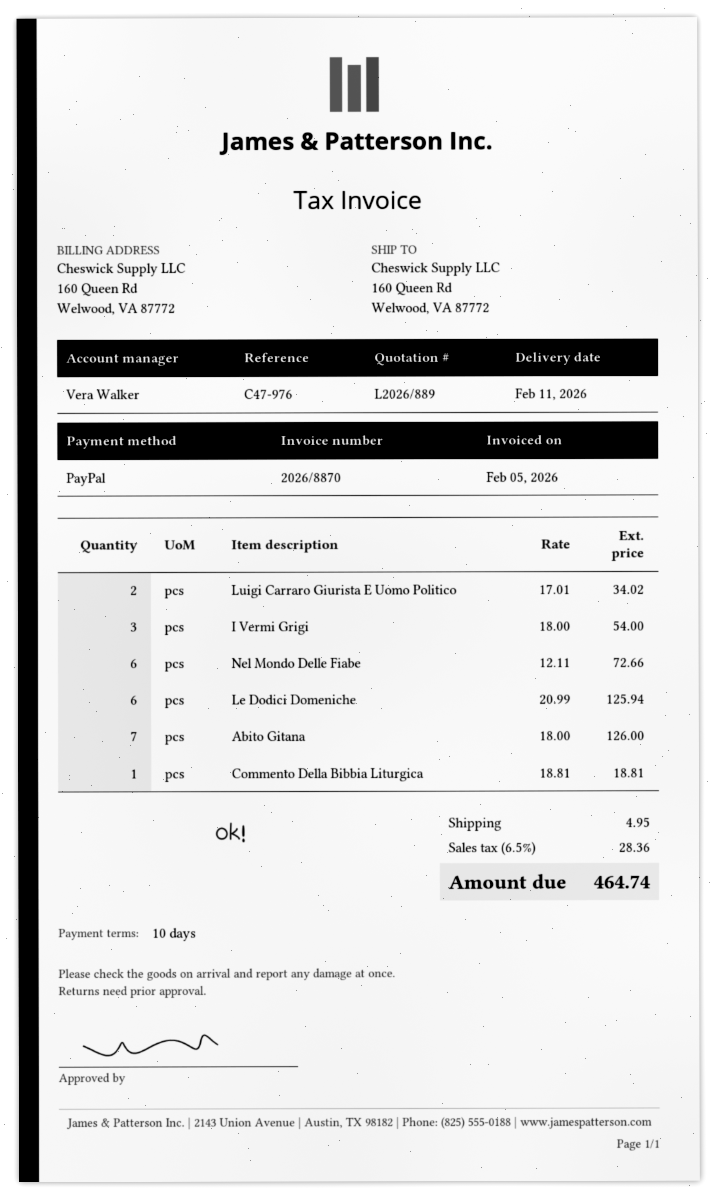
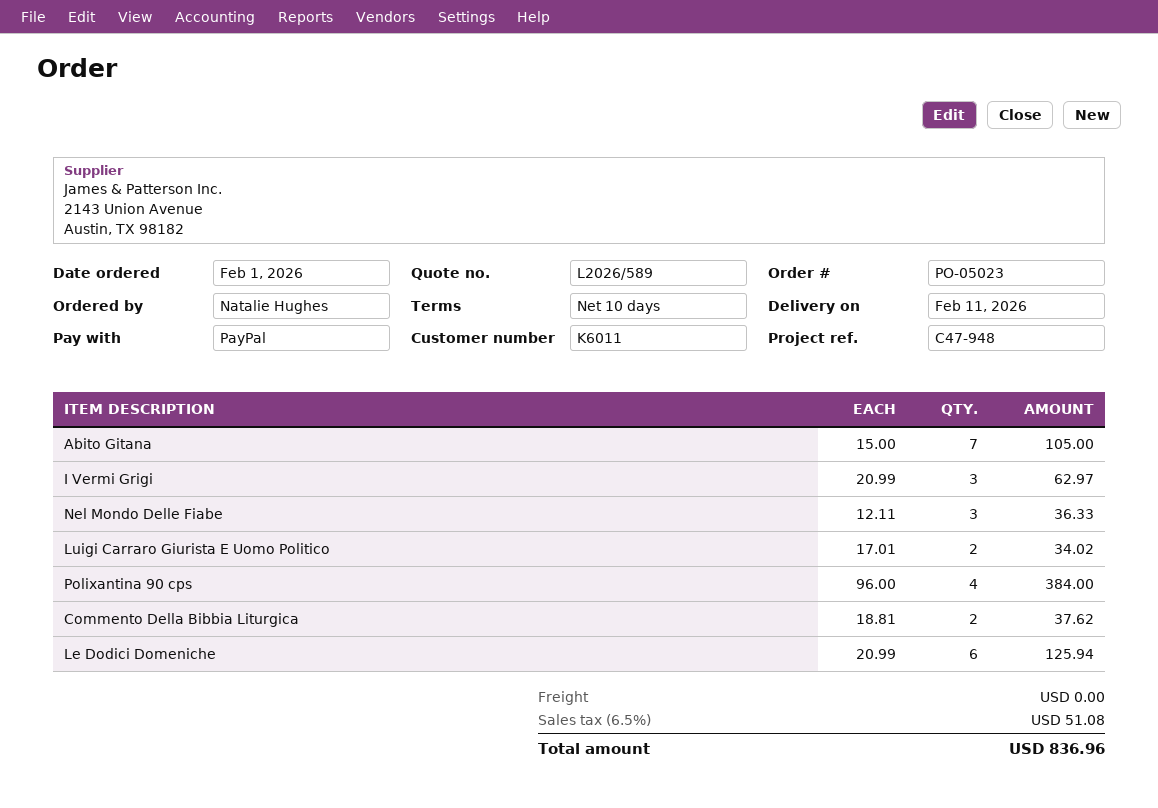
quote number: L2026/889 -> L2026/589
reference: C47-976 -> C47-948
I Vermi Grigi: 3 x 18.00 = 54.00 -> 3 x 20.99 = 62.97
Nel Mondo Delle Fiabe: 6 x 12.11 = 72.66 -> 3 x 12.11 = 36.33
Abito Gitana: 7 x 18.00 = 126.00 -> 7 x 15.00 = 105.00
Commento Della Bibbia Liturgica: 1 x 18.81 = 18.81 -> 2 x 18.81 = 37.62
Polixantina 90 cps: none -> 4 x 96.00 = 384.00
shipping: 4.95 -> 0.00
tax: 6.5% = 28.36 -> 6.5% = 51.08
total: 464.74 -> 836.96

